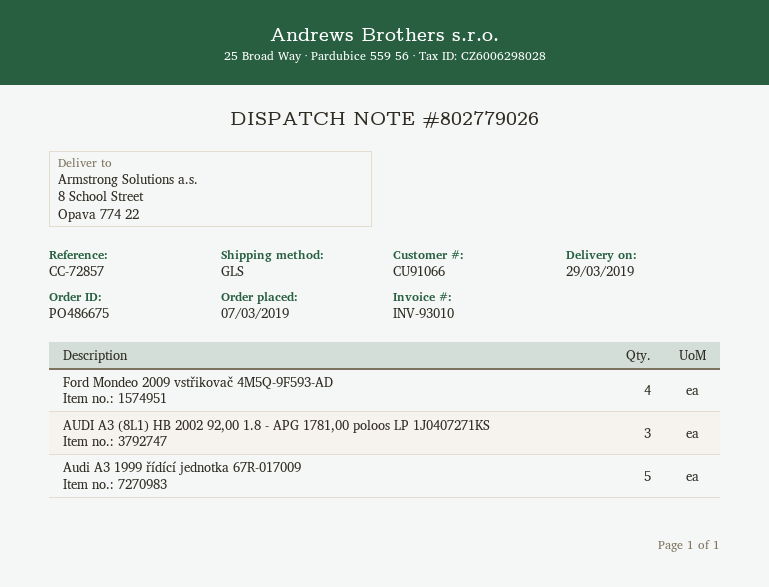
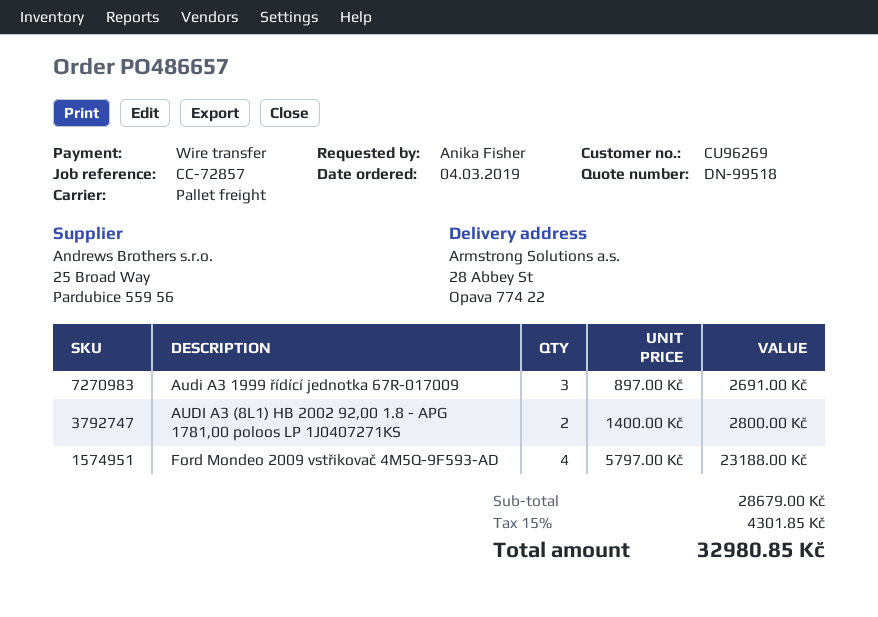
order number: PO486675 -> PO486657
order date: 2019-03-07 -> 2019-03-04
customer number: CU91066 -> CU96269
shipping method: GLS -> pallet freight
ship to: 8 School Street, Opava 774 22 -> 28 Abbey St, Opava 774 22
AUDI A3 (8L1) HB 2002 92,00 1.8 - APG 1781,00 poloos LP 1J0407271KS: 3 -> 2
Audi A3 1999 řídící jednotka 67R-017009: 5 -> 3

